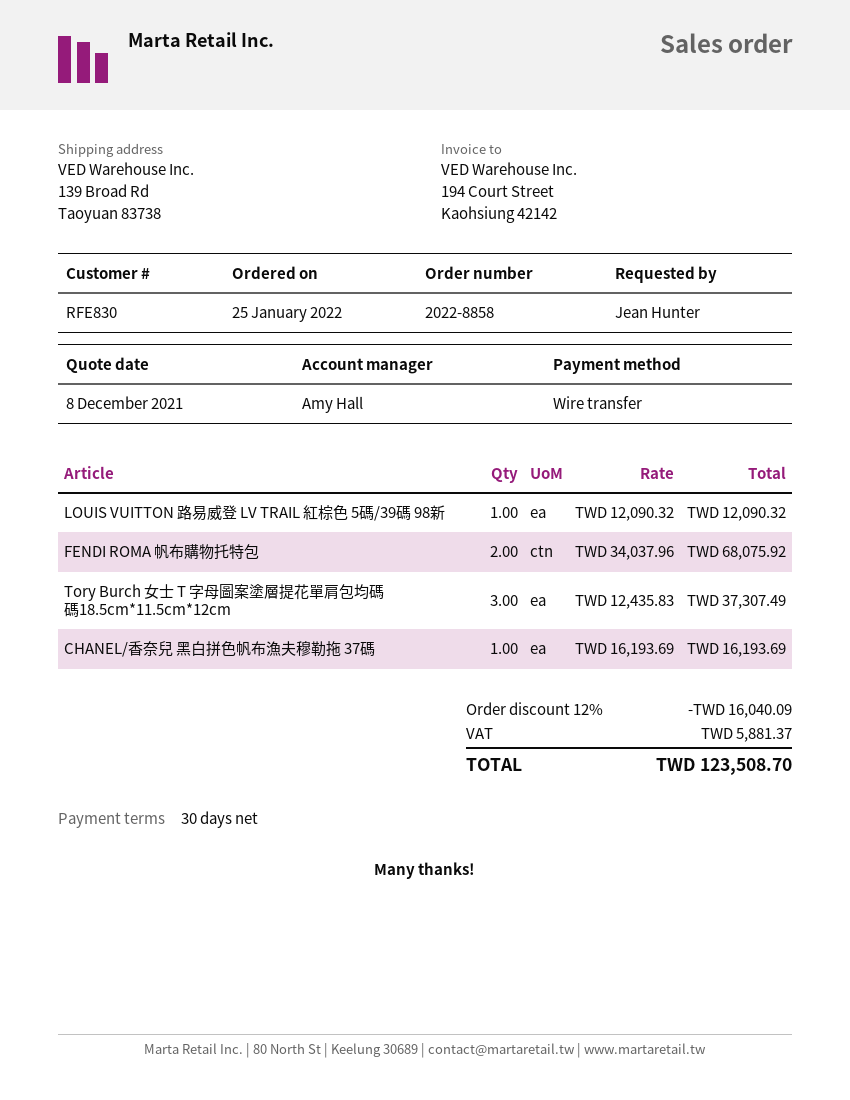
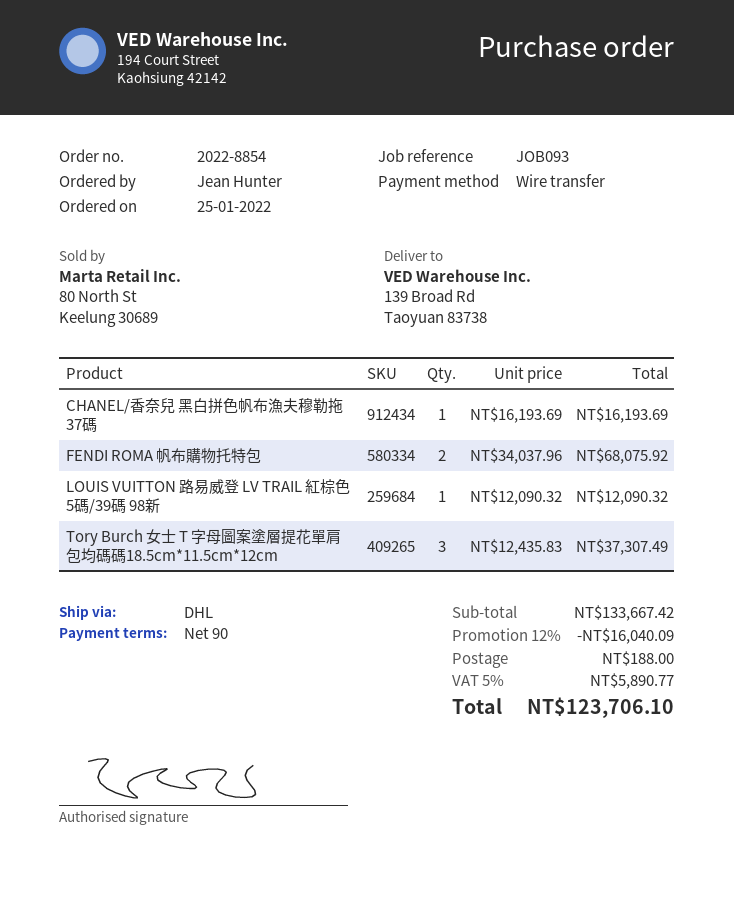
order number: 2022-8858 -> 2022-8854
payment terms: 30 days -> 90 days
shipping: none -> 188.00
tax: 5881.37 -> 5890.77
total: 123508.70 -> 123706.10

